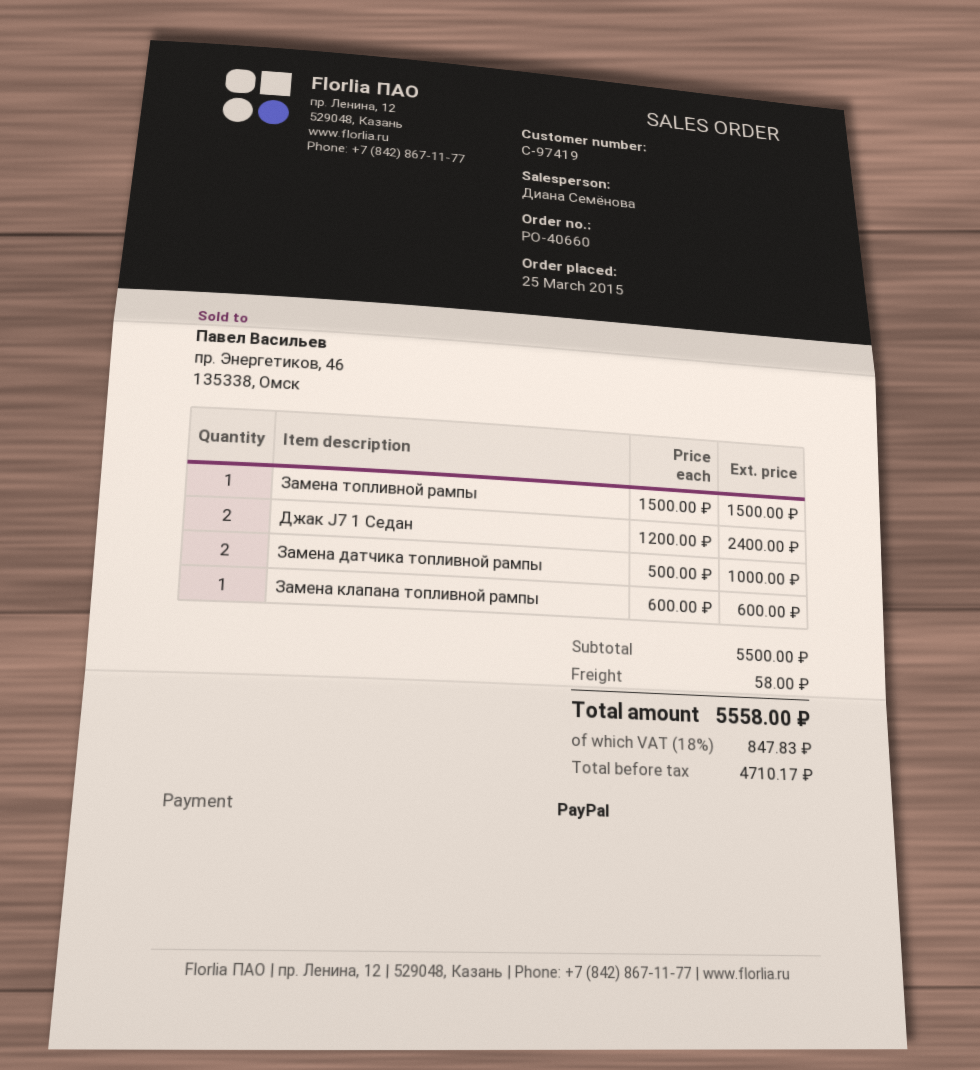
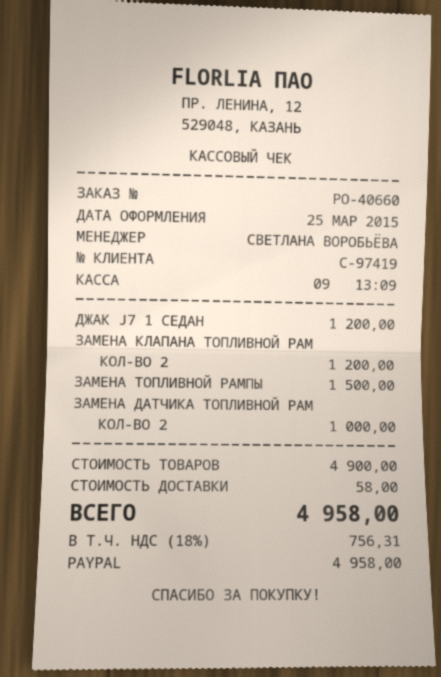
sales rep: Диана Семёнова -> СВЕТЛАНА ВОРОБЬЁВА
Джак J7 1 Седан: 2 for 2400.00 -> 1 for 1200.00
Замена клапана топливной рампы: 1 for 600.00 -> 2 for 1200.00
subtotal: 5500.00 -> 4900.00
tax: 18% = 847.83 -> 18% = 756.31
total: 5558.00 -> 4958.00

